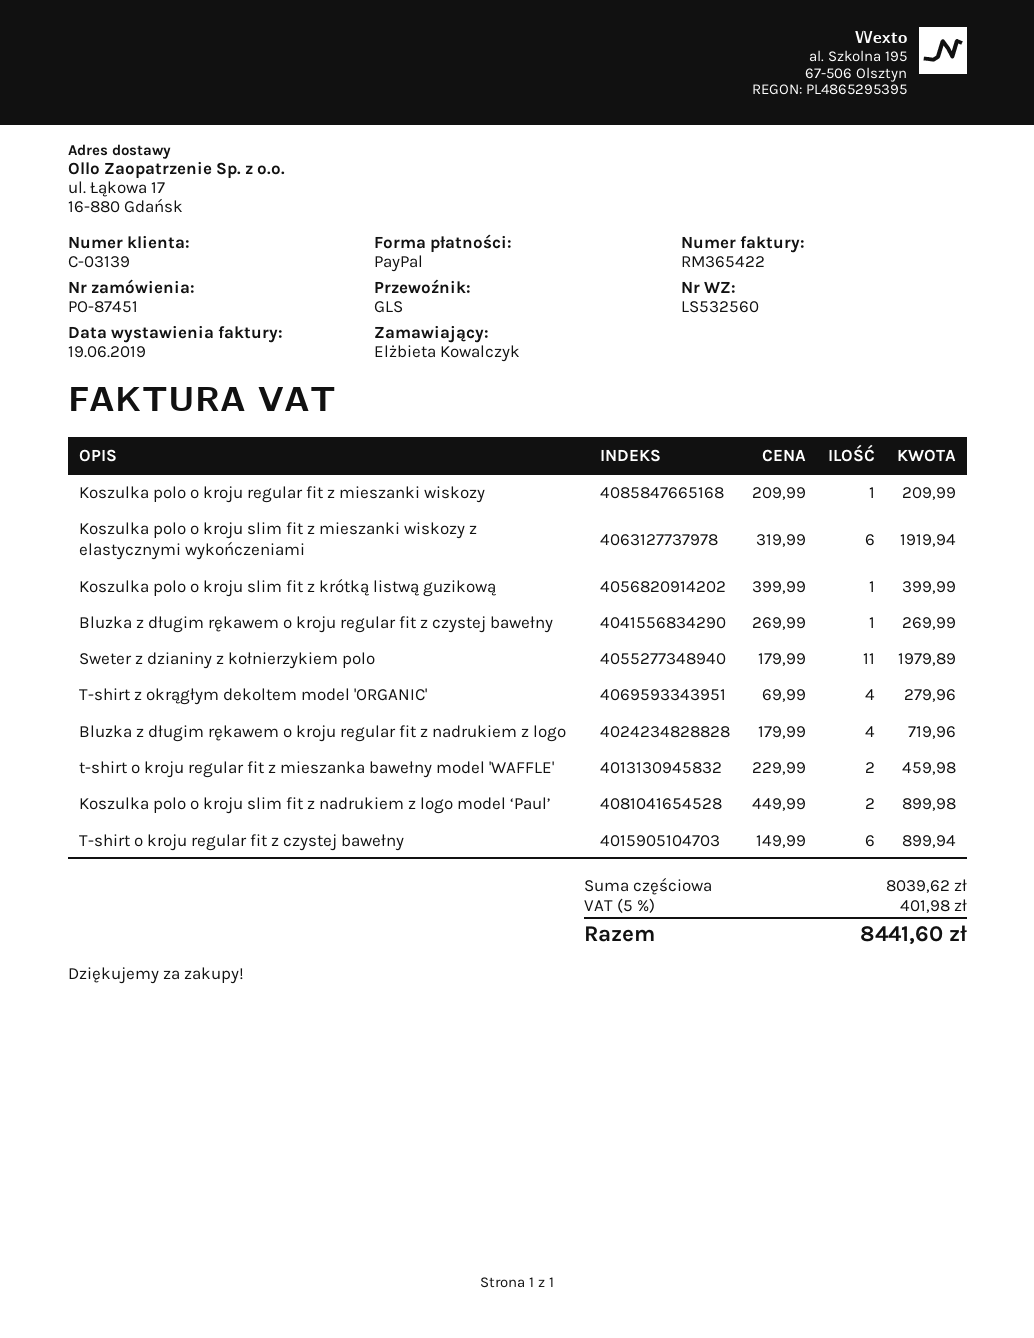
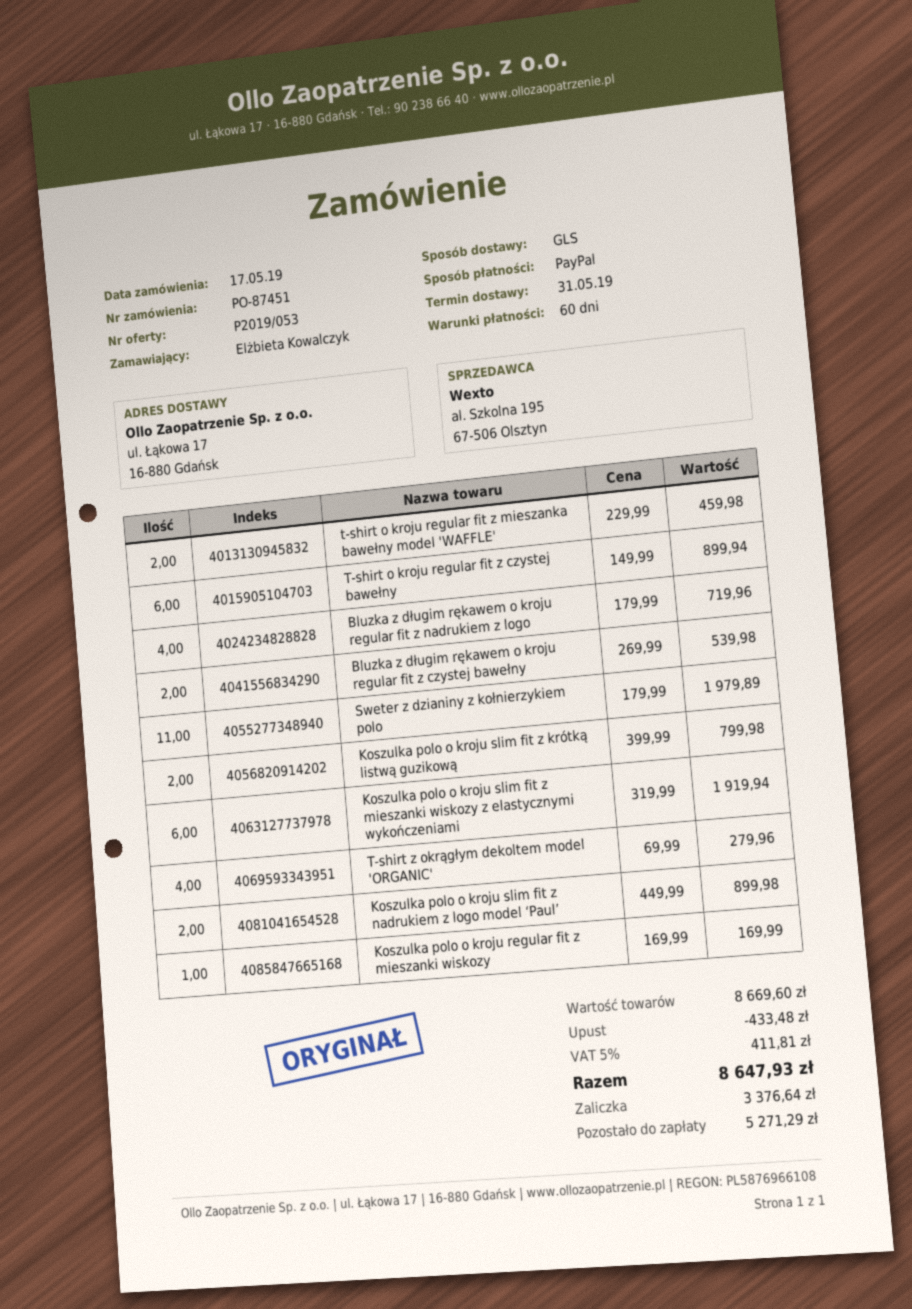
Koszulka polo o kroju regular fit z mieszanki wiskozy: 1 x 209.99 = 209.99 -> 1 x 169.99 = 169.99
Koszulka polo o kroju slim fit z krótką listwą guzikową: 1 x 399.99 = 399.99 -> 2 x 399.99 = 799.98
Bluzka z długim rękawem o kroju regular fit z czystej bawełny: 1 x 269.99 = 269.99 -> 2 x 269.99 = 539.98
subtotal: 8039.62 -> 8669.60
discount: none -> 433.48
tax: 5% = 401.98 -> 5% = 411.81
total: 8441.60 -> 8647.93

